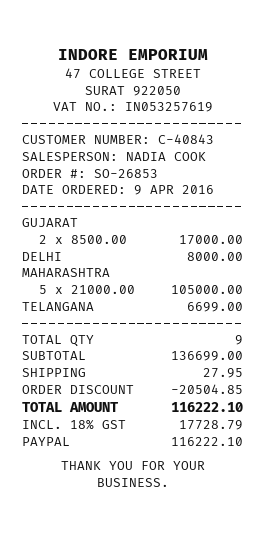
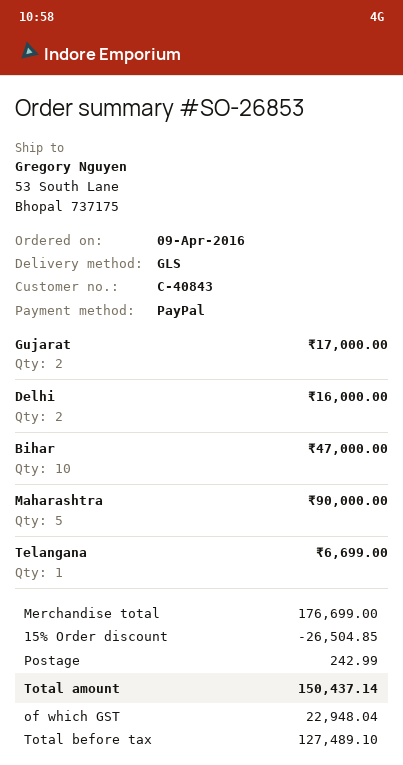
DELHI: 1 for 8000.00 -> 2 for 16000.00
MAHARASHTRA: 5 for 105000.00 -> 5 for 90000.00
Bihar: none -> 10 for 47000.00
subtotal: 136699.00 -> 176699.00
discount: 20504.85 -> 26504.85
shipping: 27.95 -> 242.99
tax: 17728.79 -> 22948.04
total: 116222.10 -> 150437.14

